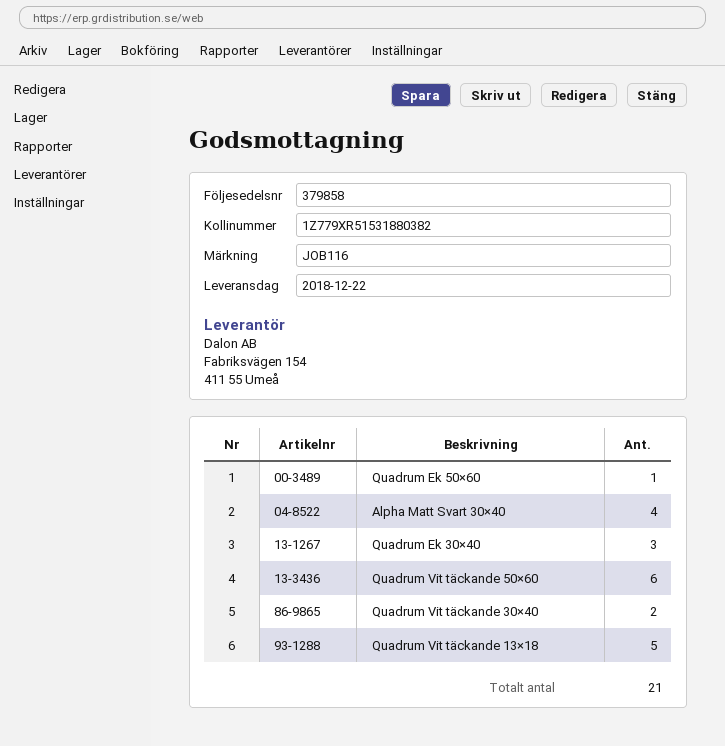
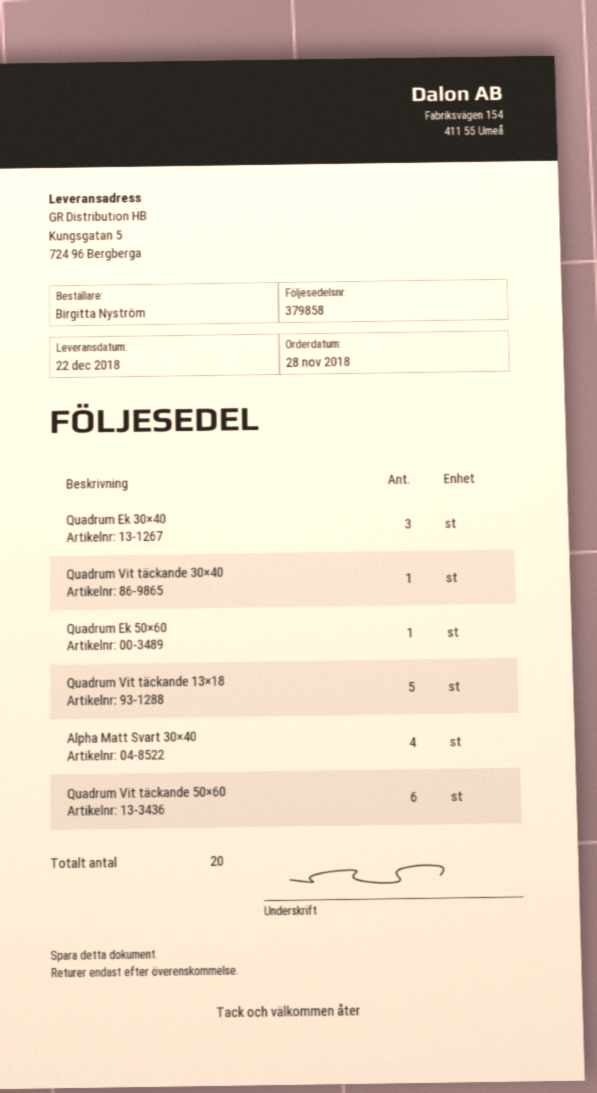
Quadrum Vit täckande 30×40: 2 -> 1
total quantity: 21 -> 20

